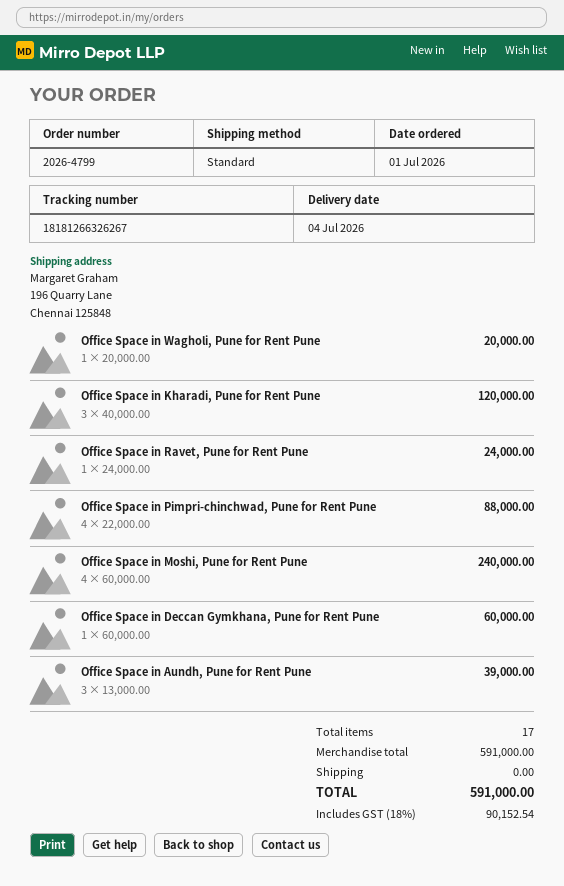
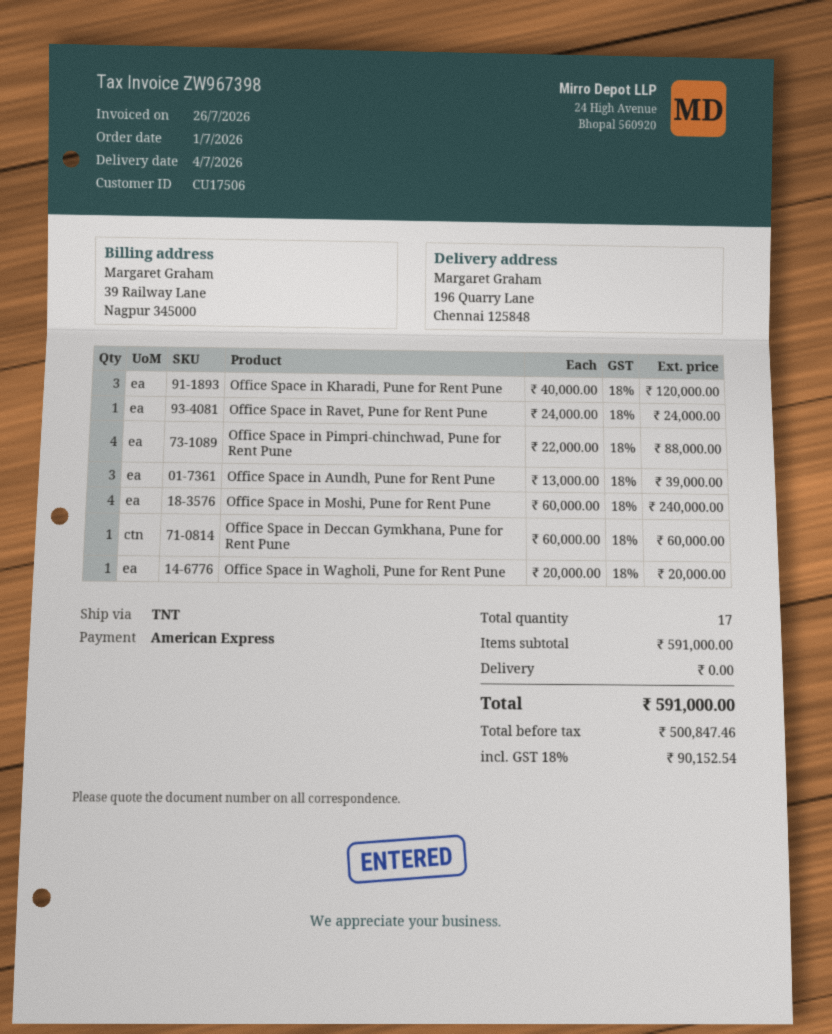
shipping method: standard -> TNT

